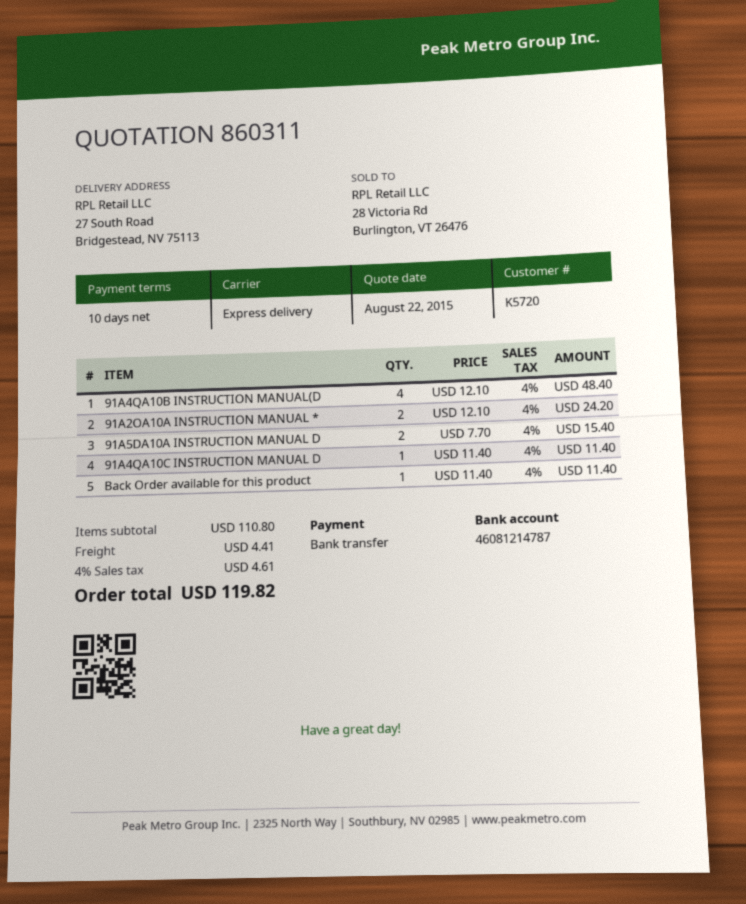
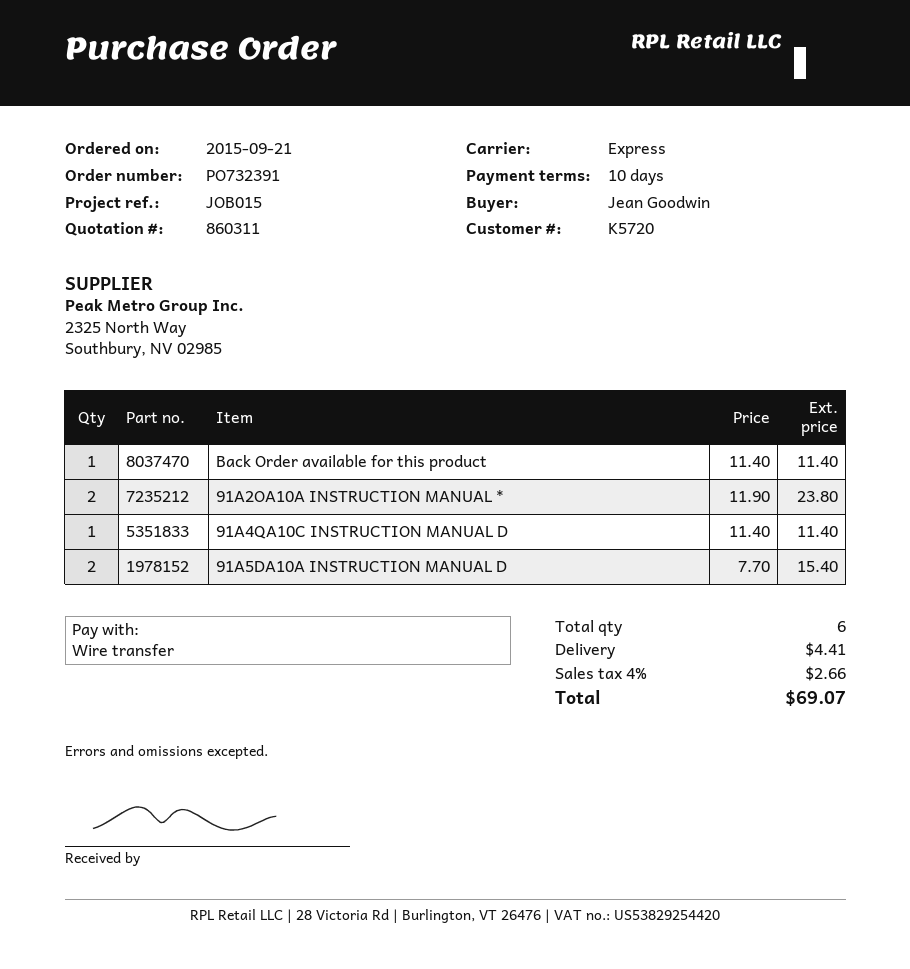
91A4QA10B INSTRUCTION MANUAL(D: 4 x 12.10 = 48.40 -> none
91A2OA10A INSTRUCTION MANUAL *: 2 x 12.10 = 24.20 -> 2 x 11.90 = 23.80
tax: 4% = 4.61 -> 4% = 2.66
total: 119.82 -> 69.07

